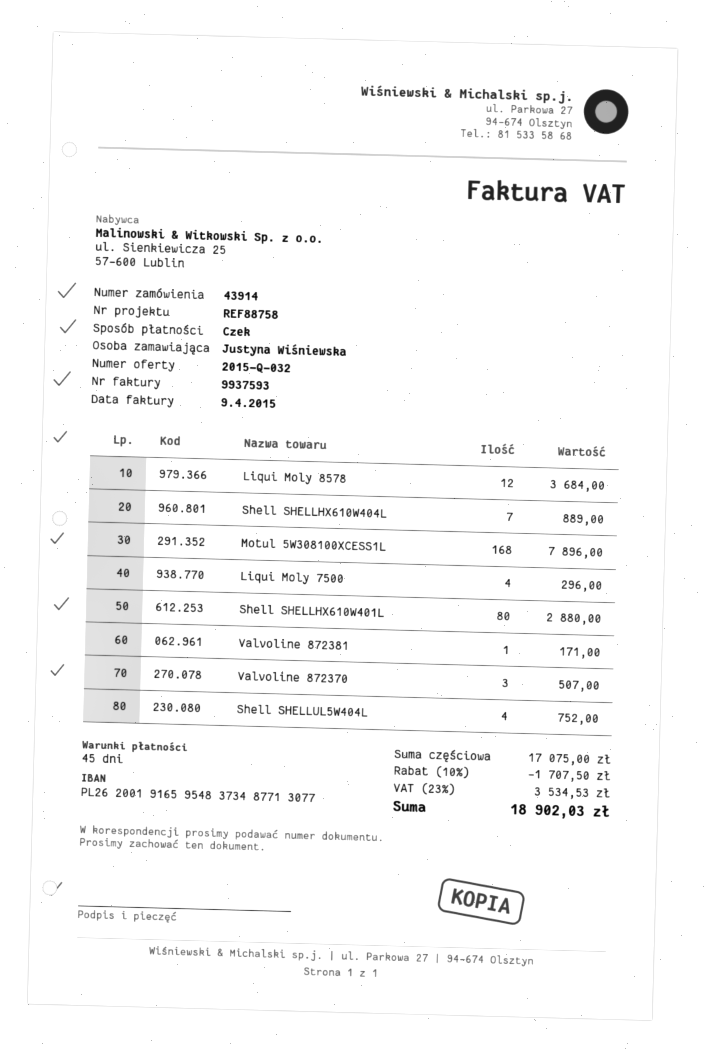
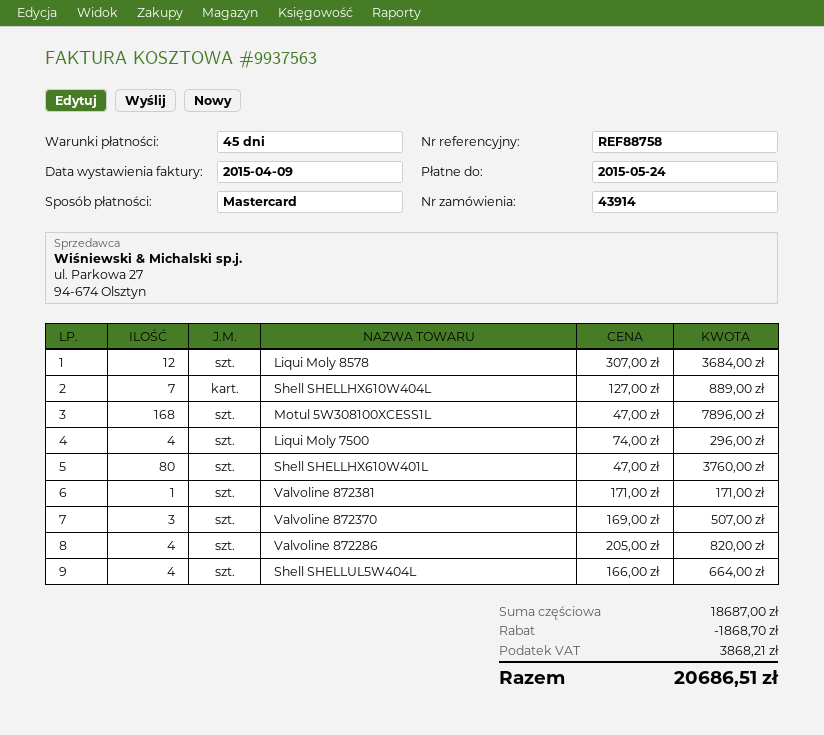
invoice number: 9937593 -> 9937563
payment method: cheque -> Mastercard
Shell SHELLHX610W401L: 80 for 2880.00 -> 80 for 3760.00
Shell SHELLUL5W404L: 4 for 752.00 -> 4 for 664.00
Valvoline 872286: none -> 4 for 820.00
subtotal: 17075.00 -> 18687.00
discount: 1707.50 -> 1868.70
tax: 3534.53 -> 3868.21
total: 18902.03 -> 20686.51

